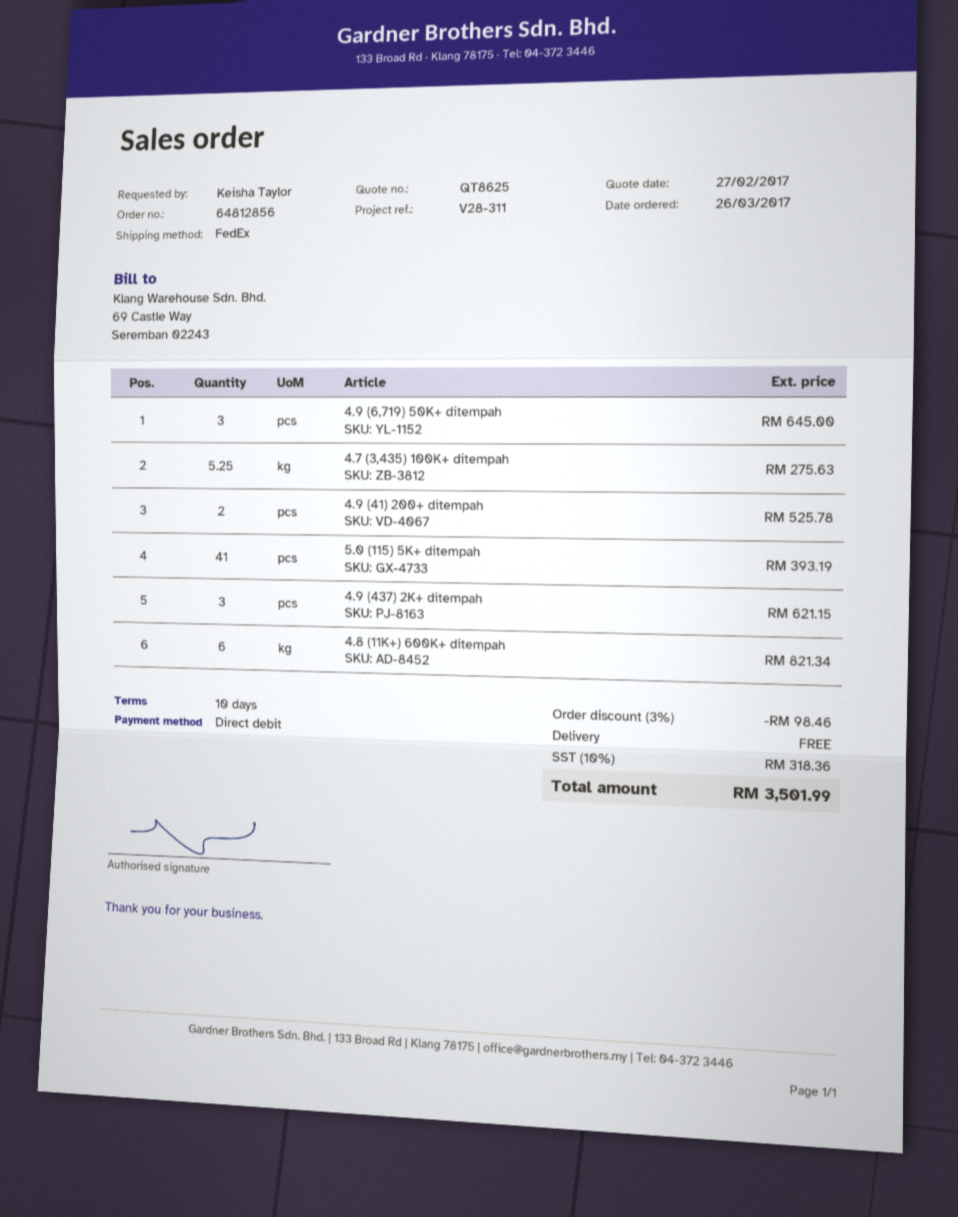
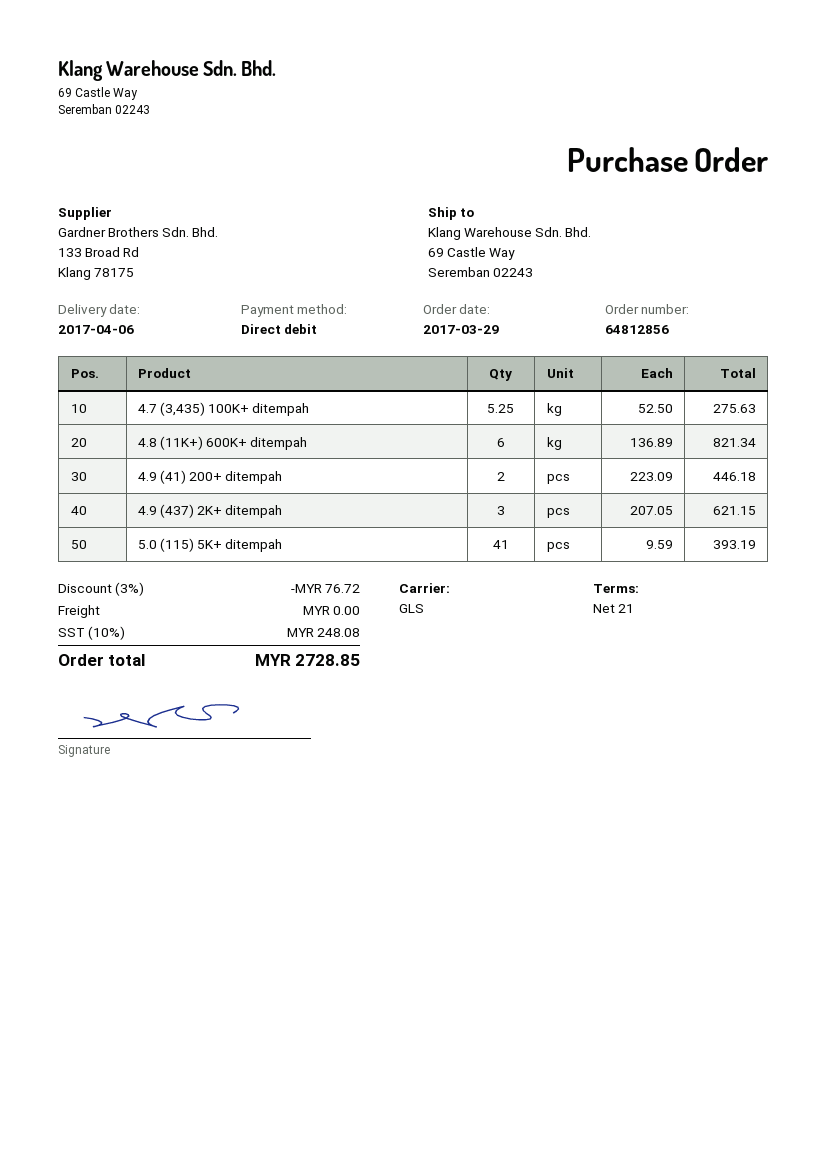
order date: 2017-03-26 -> 2017-03-29
payment terms: 10 days -> 21 days
shipping method: FedEx -> GLS
4.9 (6,719) 50K+ ditempah: 3 for 645.00 -> none
4.9 (41) 200+ ditempah: 2 for 525.78 -> 2 for 446.18
discount: 3% = 98.46 -> 3% = 76.72
tax: 10% = 318.36 -> 10% = 248.08
total: 3501.99 -> 2728.85

